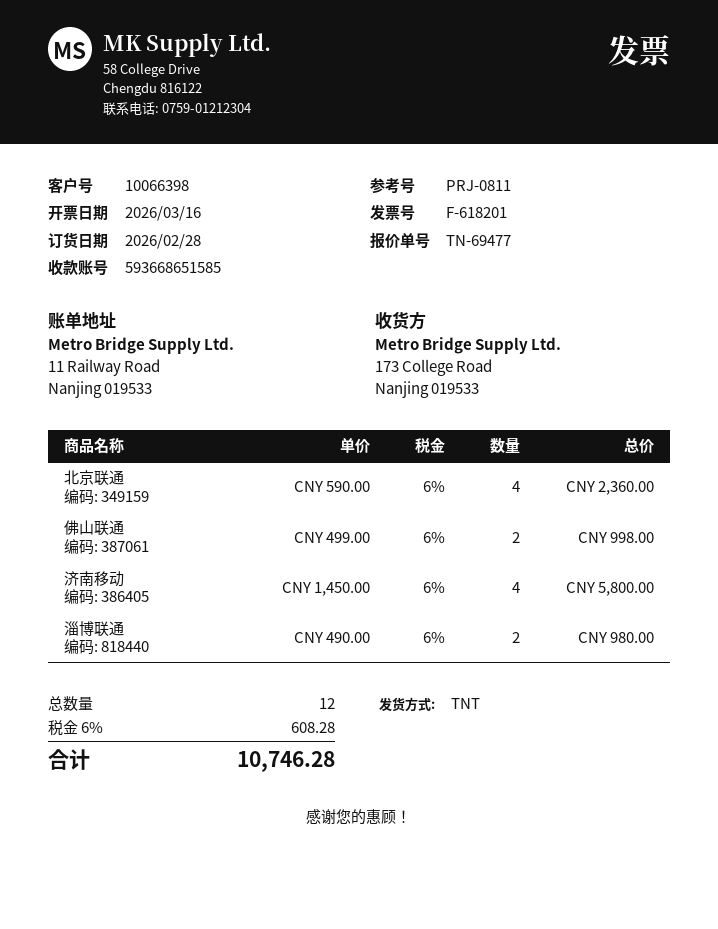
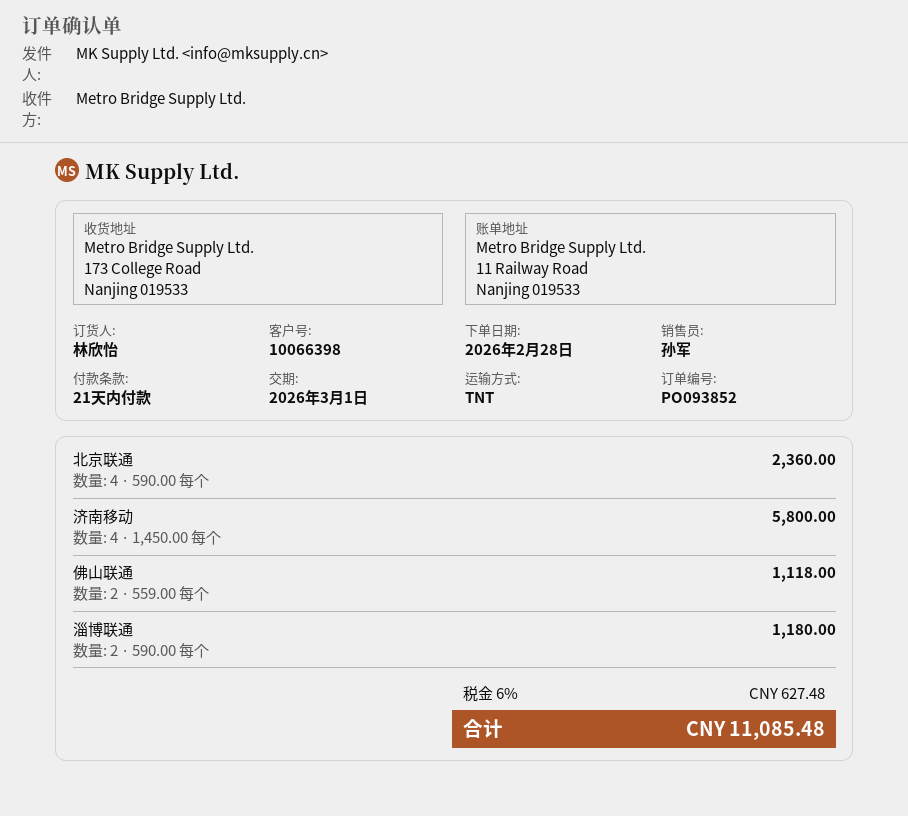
佛山联通: 2 x 499.00 = 998.00 -> 2 x 559.00 = 1118.00
淄博联通: 2 x 490.00 = 980.00 -> 2 x 590.00 = 1180.00
tax: 6% = 608.28 -> 6% = 627.48
total: 10746.28 -> 11085.48

